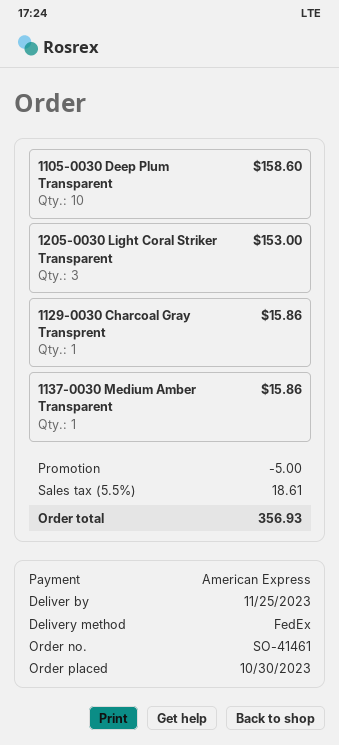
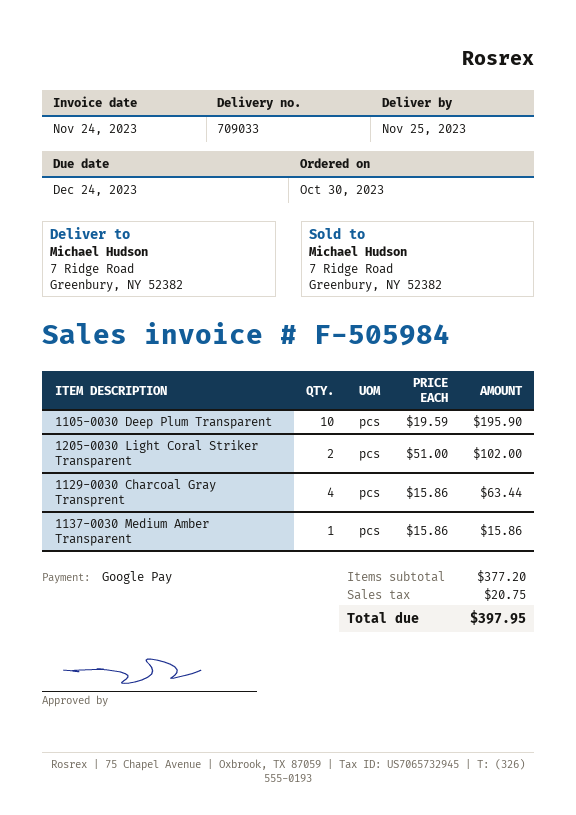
payment method: American Express -> Google Pay
1105-0030 Deep Plum Transparent: 10 for 158.60 -> 10 for 195.90
1205-0030 Light Coral Striker Transparent: 3 for 153.00 -> 2 for 102.00
1129-0030 Charcoal Gray Transprent: 1 for 15.86 -> 4 for 63.44
discount: 5.00 -> none
tax: 18.61 -> 20.75
total: 356.93 -> 397.95

